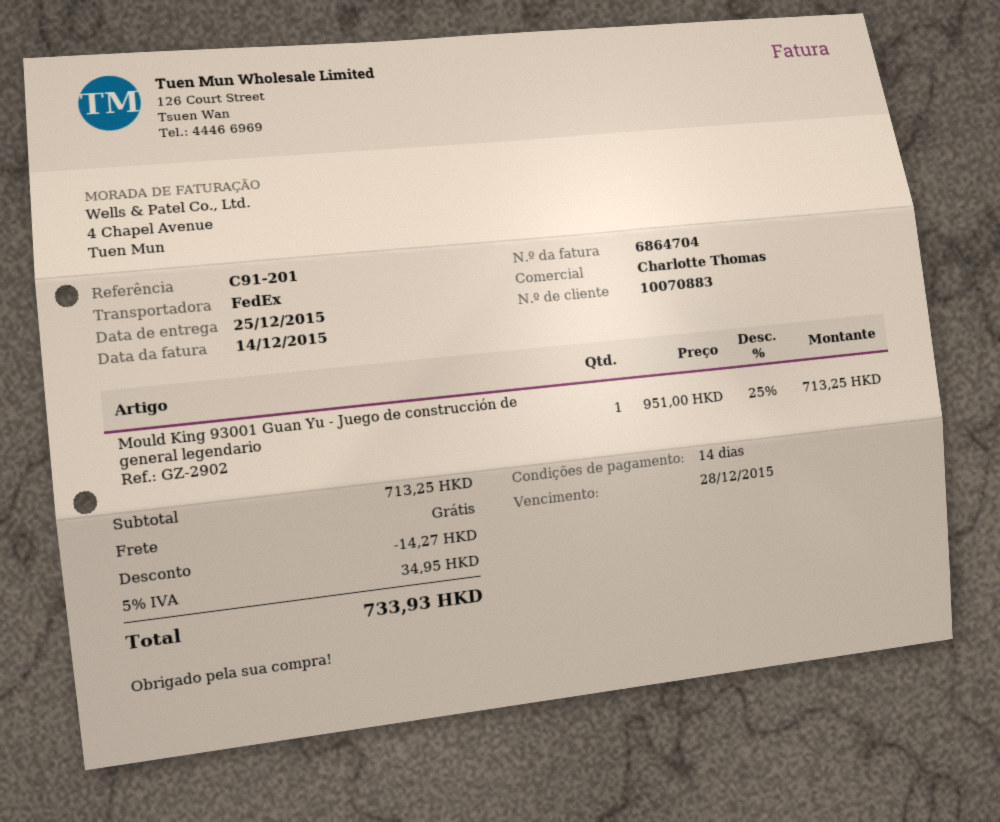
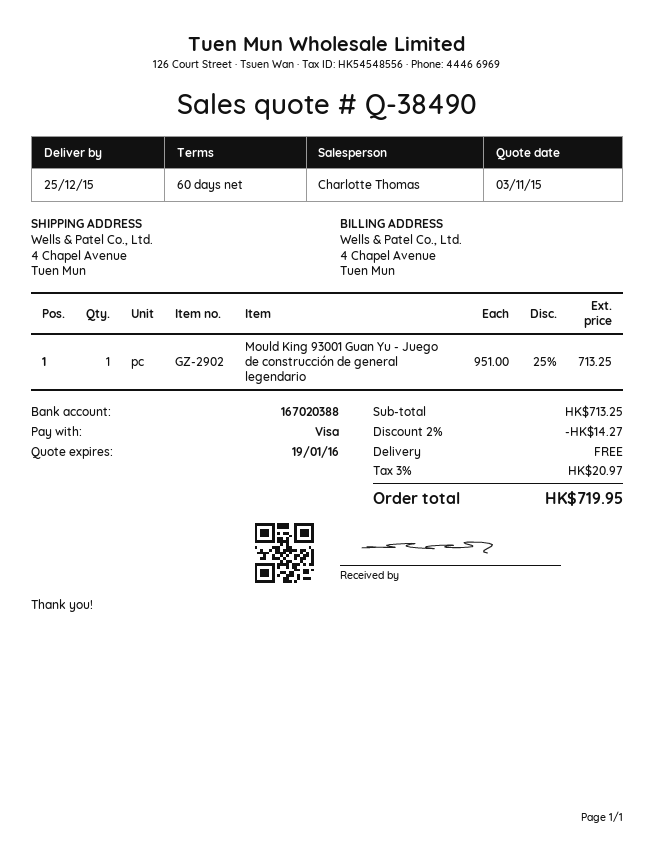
payment terms: 14 days -> 60 days
tax: 5% = 34.95 -> 3% = 20.97
total: 733.93 -> 719.95

